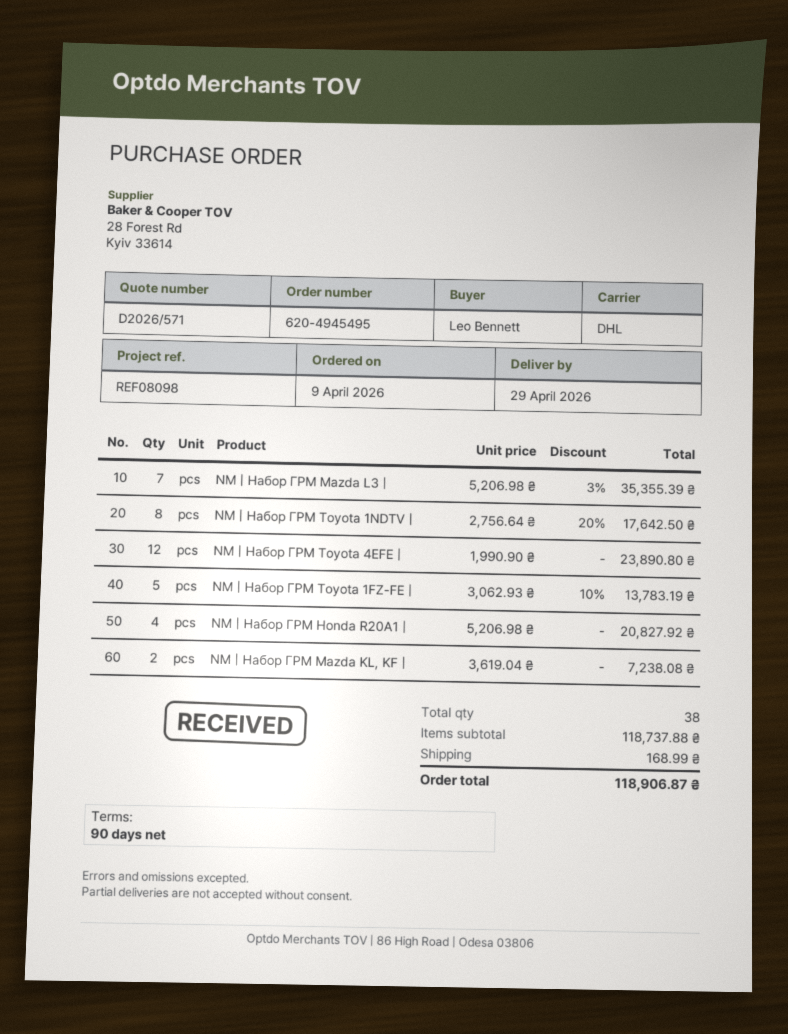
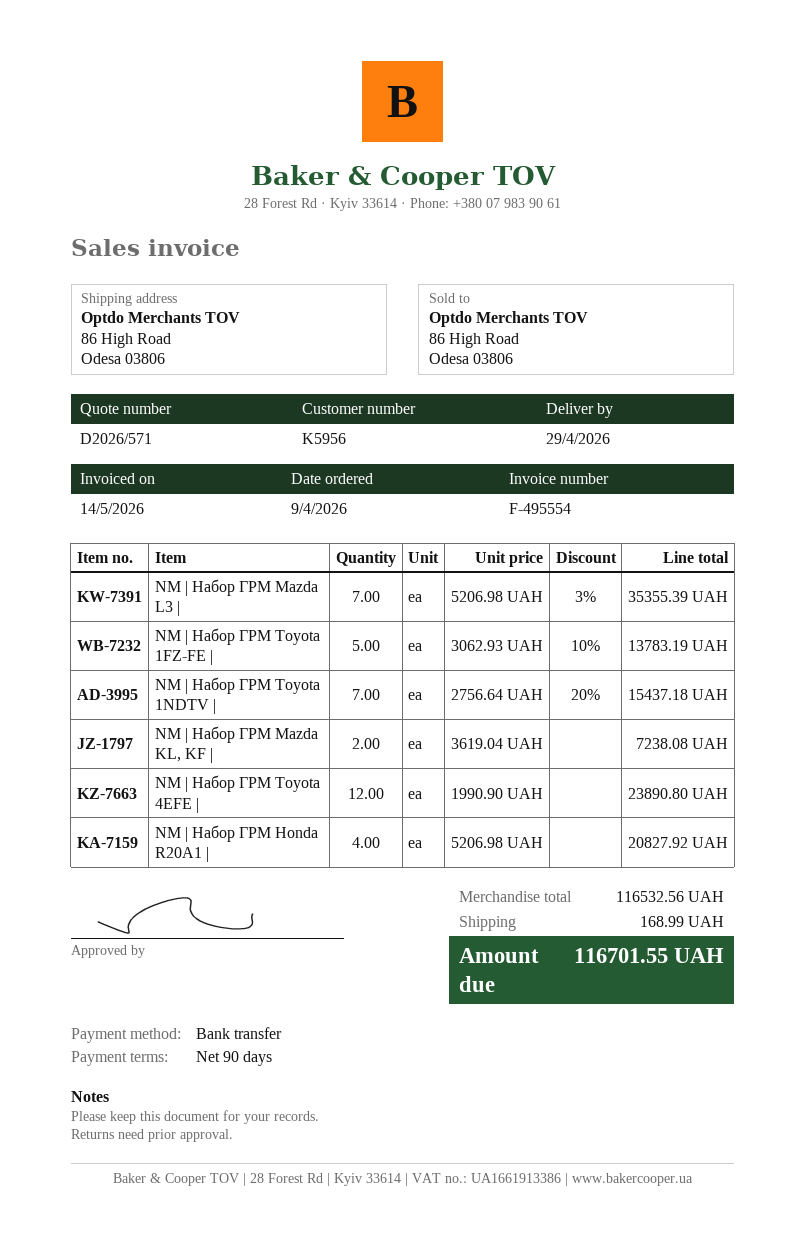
NM | Набор ГРМ Toyota 1NDTV |: 8 x 2756.64 - 20% = 17642.50 -> 7 x 2756.64 - 20% = 15437.18
subtotal: 118737.88 -> 116532.56
total: 118906.87 -> 116701.55

